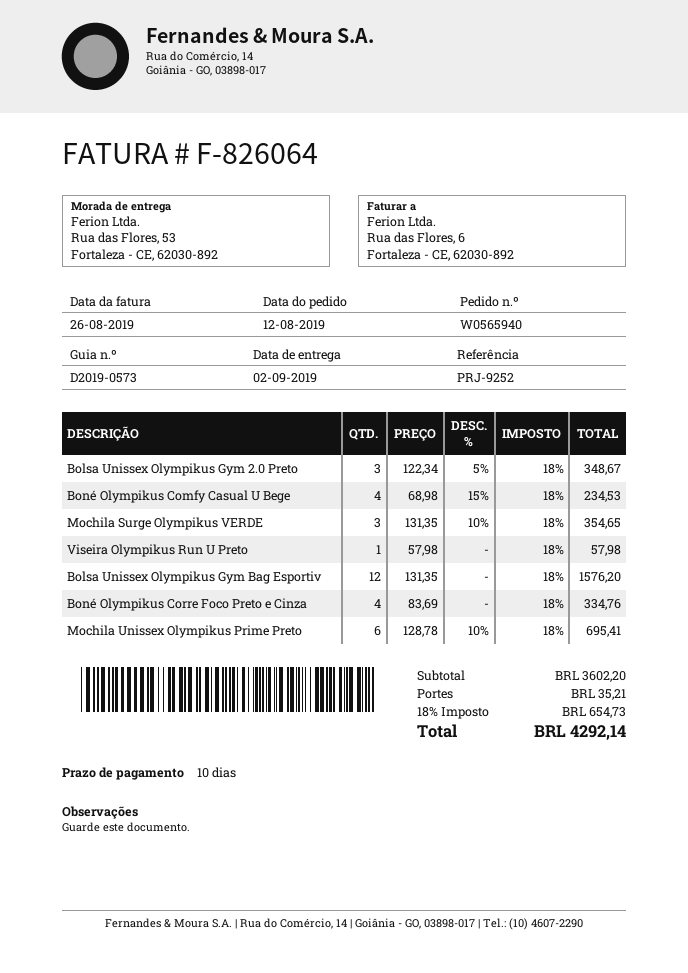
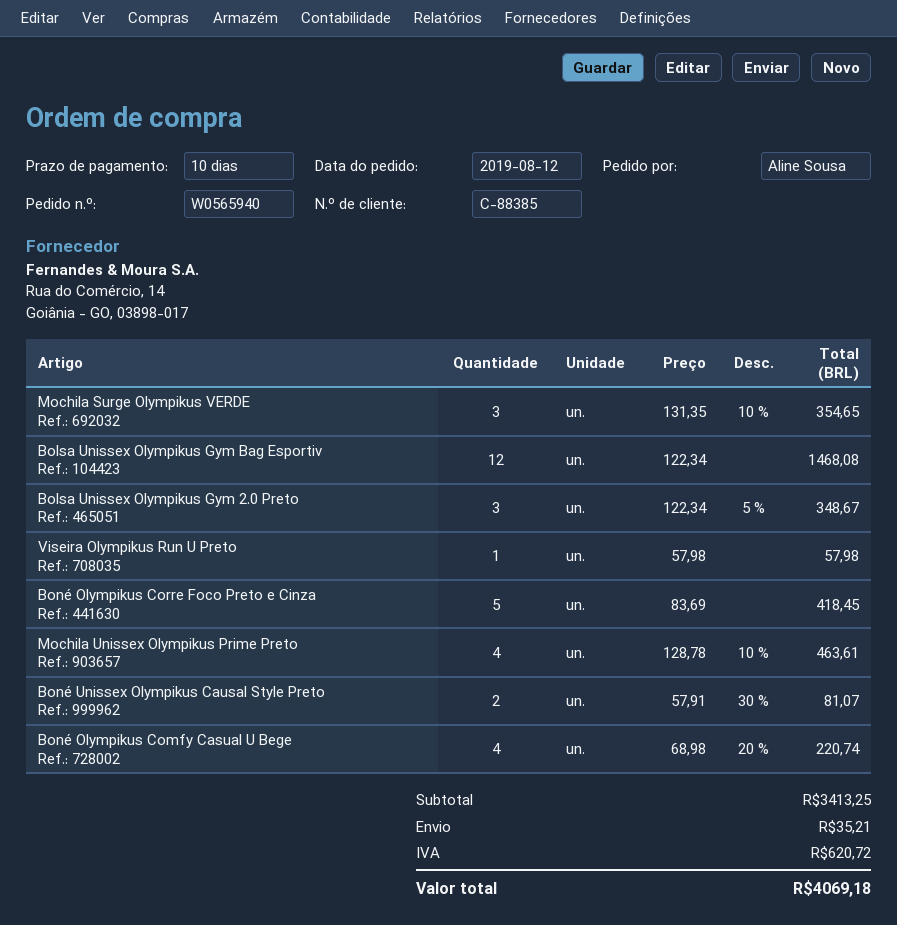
Boné Olympikus Comfy Casual U Bege: 4 x 68.98 - 15% = 234.53 -> 4 x 68.98 - 20% = 220.74
Bolsa Unissex Olympikus Gym Bag Esportiv: 12 x 131.35 = 1576.20 -> 12 x 122.34 = 1468.08
Boné Olympikus Corre Foco Preto e Cinza: 4 x 83.69 = 334.76 -> 5 x 83.69 = 418.45
Mochila Unissex Olympikus Prime Preto: 6 x 128.78 - 10% = 695.41 -> 4 x 128.78 - 10% = 463.61
Boné Unissex Olympikus Causal Style Preto: none -> 2 x 57.91 - 30% = 81.07
subtotal: 3602.20 -> 3413.25
tax: 654.73 -> 620.72
total: 4292.14 -> 4069.18

